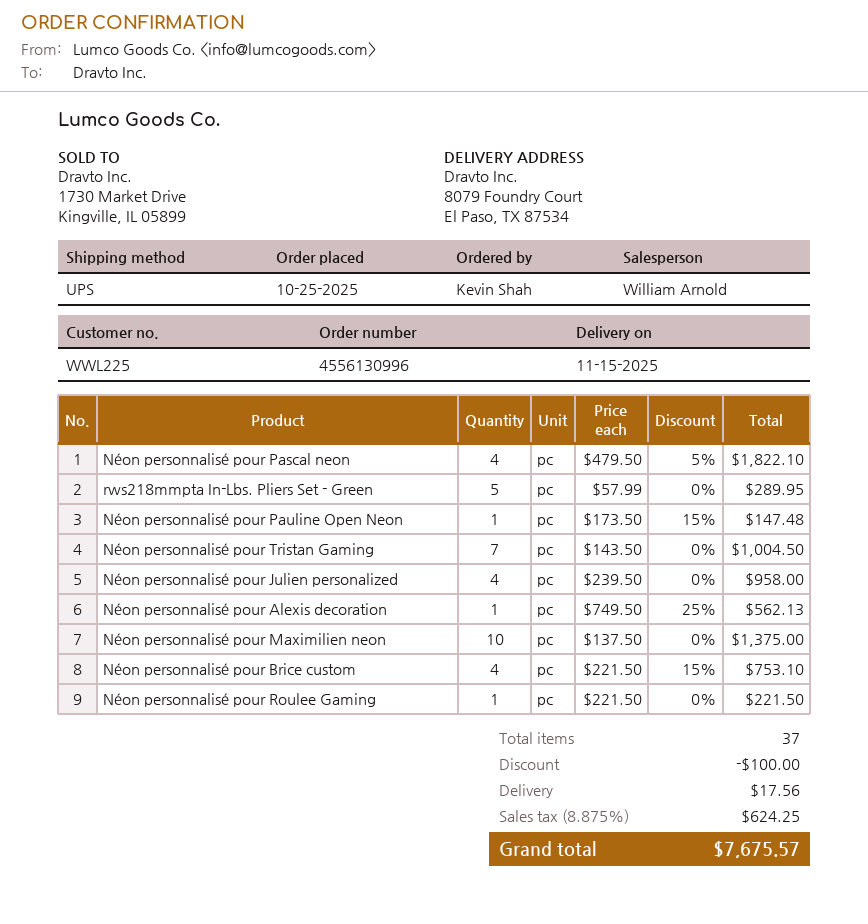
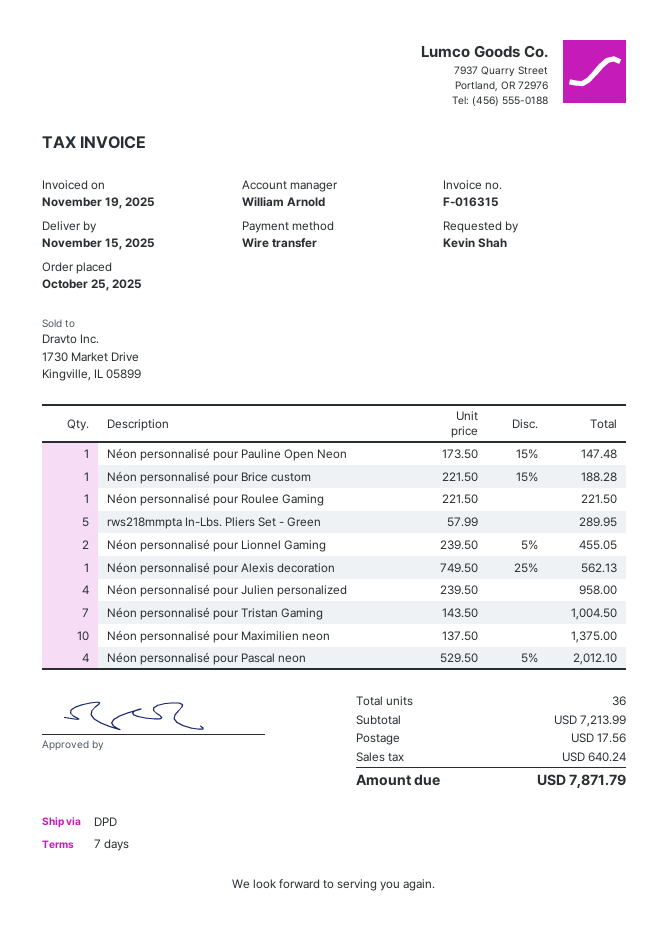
shipping method: UPS -> DPD
Néon personnalisé pour Pascal neon: 4 x 479.50 - 5% = 1822.10 -> 4 x 529.50 - 5% = 2012.10
Néon personnalisé pour Brice custom: 4 x 221.50 - 15% = 753.10 -> 1 x 221.50 - 15% = 188.28
Néon personnalisé pour Lionnel Gaming: none -> 2 x 239.50 - 5% = 455.05
total quantity: 37 -> 36
discount: 100.00 -> none
tax: 624.25 -> 640.24
total: 7675.57 -> 7871.79

